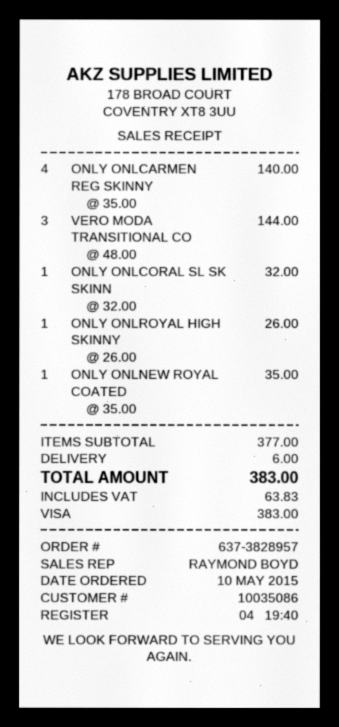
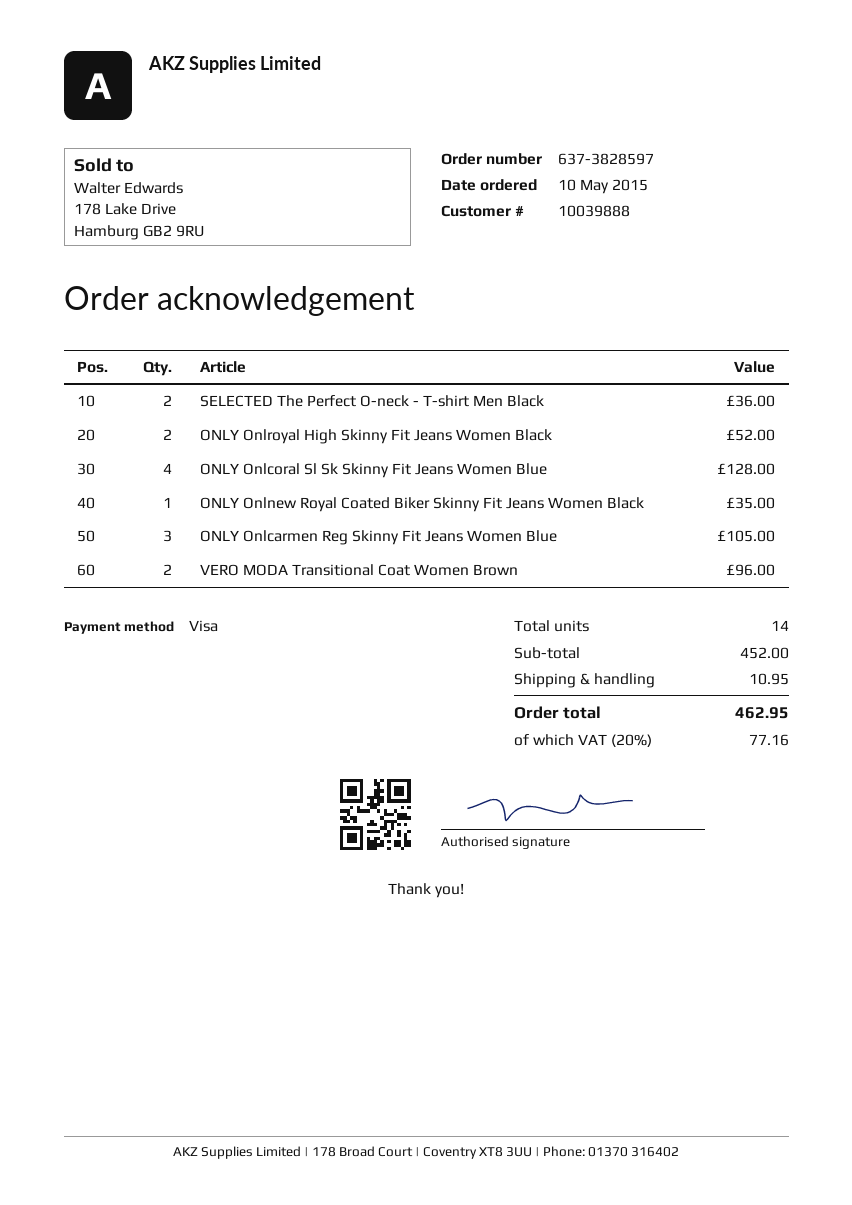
order number: 637-3828957 -> 637-3828597
customer number: 10035086 -> 10039888
ONLY ONLCARMEN REG SKINNY: 4 for 140.00 -> 3 for 105.00
VERO MODA TRANSITIONAL CO: 3 for 144.00 -> 2 for 96.00
ONLY ONLCORAL SL SK SKINN: 1 for 32.00 -> 4 for 128.00
ONLY ONLROYAL HIGH SKINNY: 1 for 26.00 -> 2 for 52.00
SELECTED The Perfect O-neck - T-shirt Men Black: none -> 2 for 36.00
subtotal: 377.00 -> 452.00
shipping: 6.00 -> 10.95
tax: 63.83 -> 77.16
total: 383.00 -> 462.95

